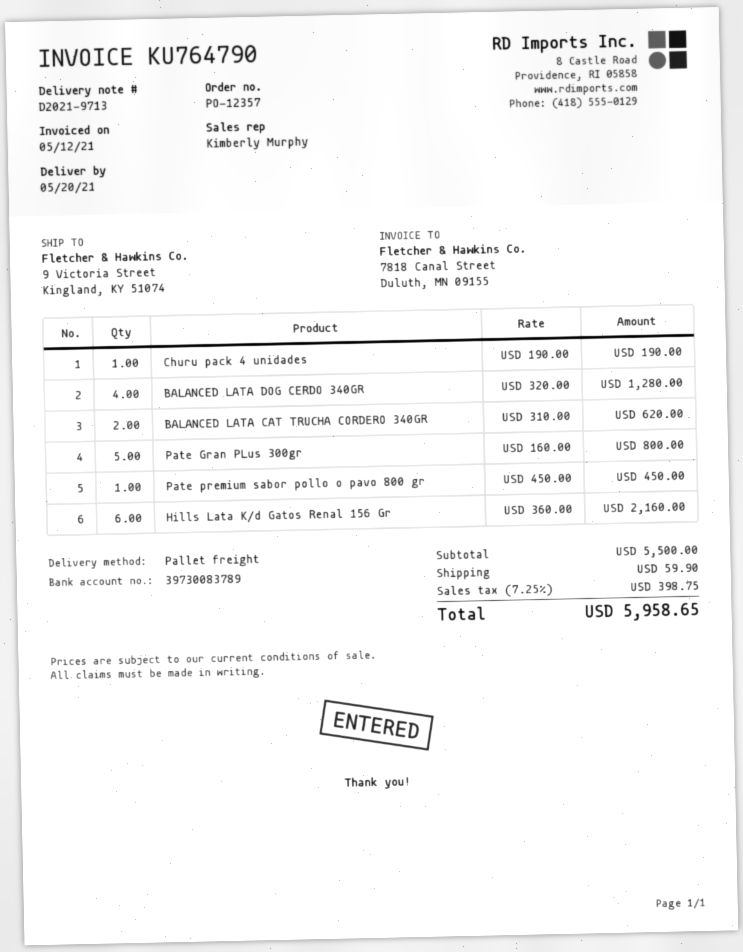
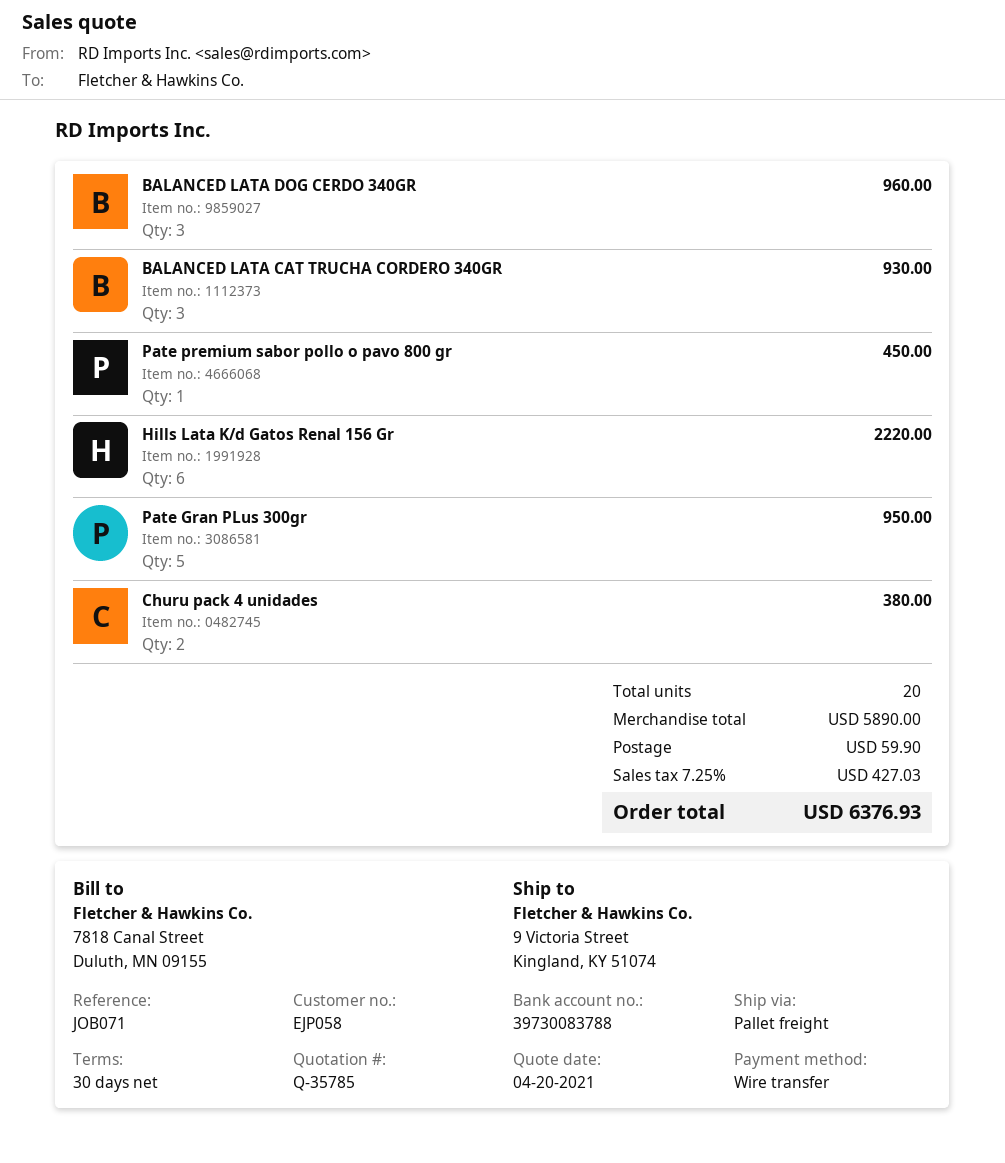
bank account: 39730083789 -> 39730083788
Churu pack 4 unidades: 1 for 190.00 -> 2 for 380.00
BALANCED LATA DOG CERDO 340GR: 4 for 1280.00 -> 3 for 960.00
BALANCED LATA CAT TRUCHA CORDERO 340GR: 2 for 620.00 -> 3 for 930.00
Pate Gran PLus 300gr: 5 for 800.00 -> 5 for 950.00
Hills Lata K/d Gatos Renal 156 Gr: 6 for 2160.00 -> 6 for 2220.00
subtotal: 5500.00 -> 5890.00
tax: 7.25% = 398.75 -> 7.25% = 427.03
total: 5958.65 -> 6376.93

